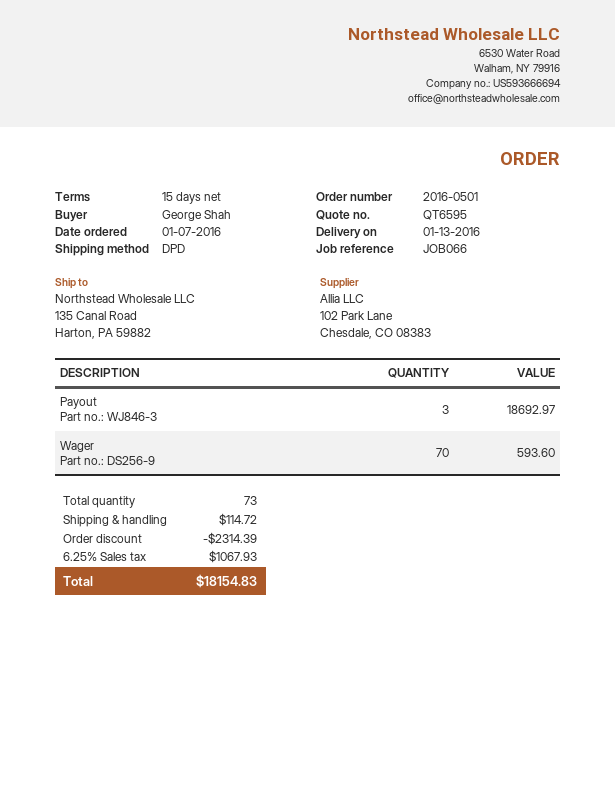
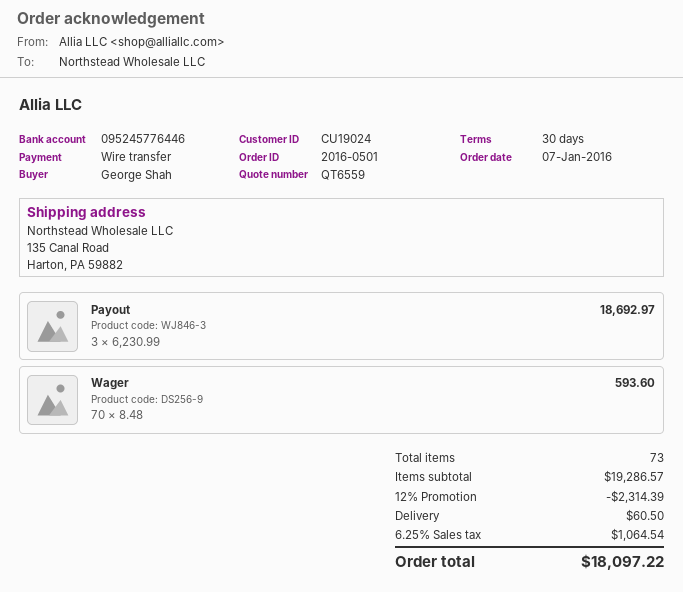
quote number: QT6595 -> QT6559
payment terms: 15 days -> 30 days
shipping: 114.72 -> 60.50
tax: 6.25% = 1067.93 -> 6.25% = 1064.54
total: 18154.83 -> 18097.22

